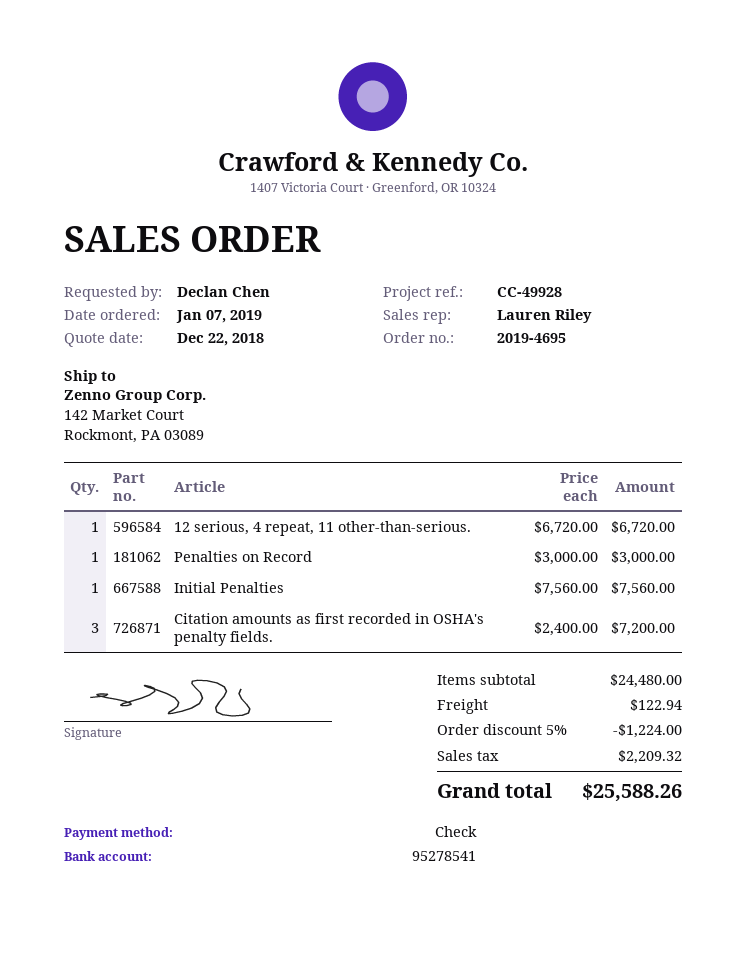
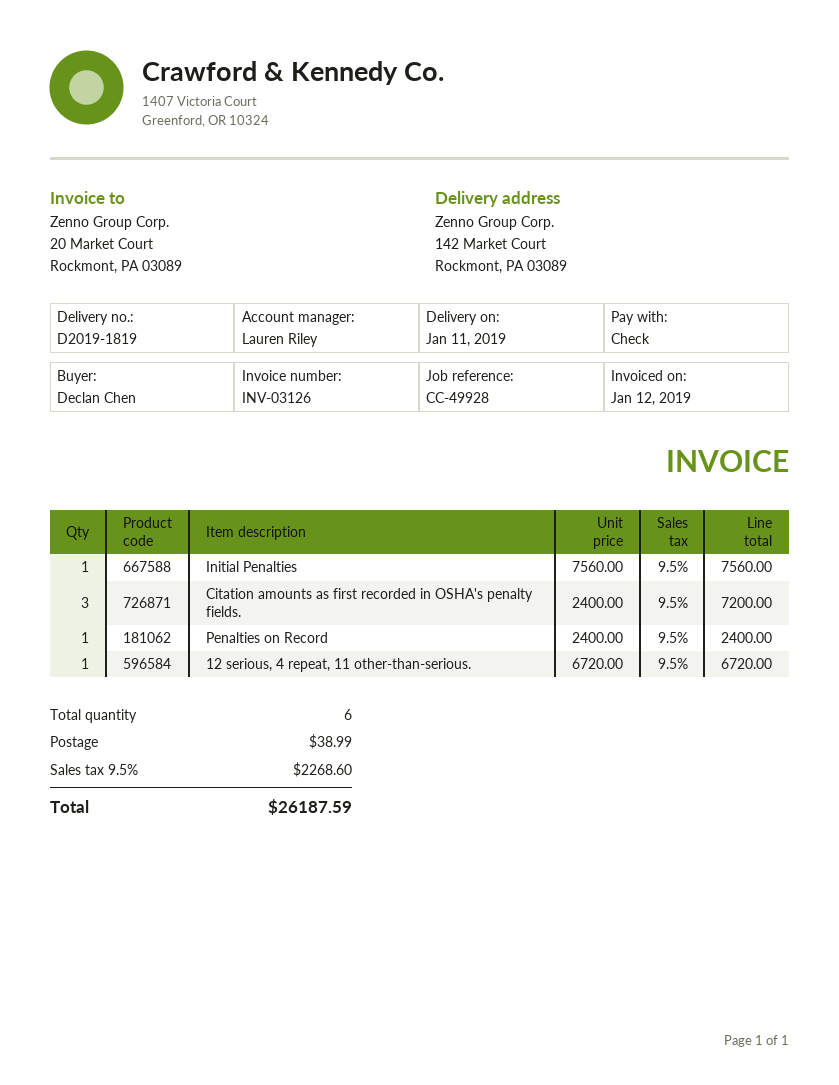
Penalties on Record: 1 x 3000.00 = 3000.00 -> 1 x 2400.00 = 2400.00
discount: 5% = 1224.00 -> none
shipping: 122.94 -> 38.99
tax: 2209.32 -> 2268.60
total: 25588.26 -> 26187.59

